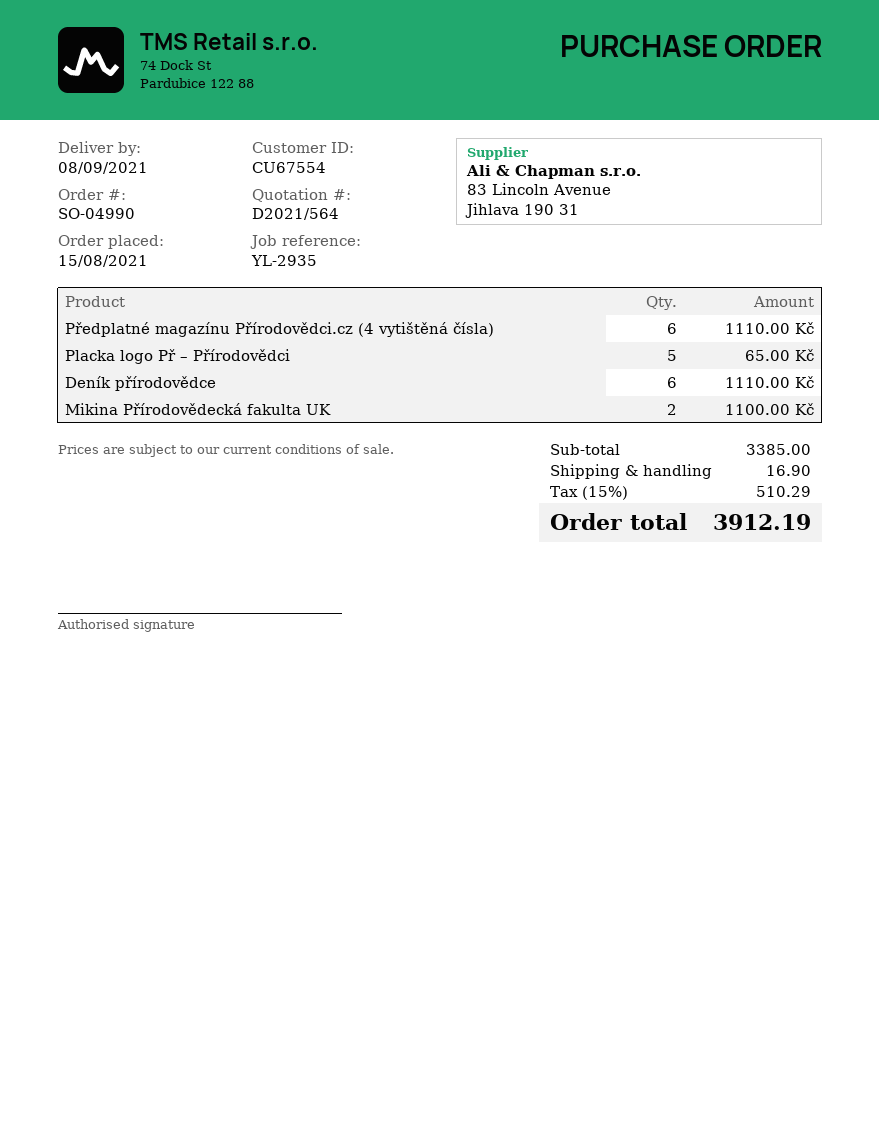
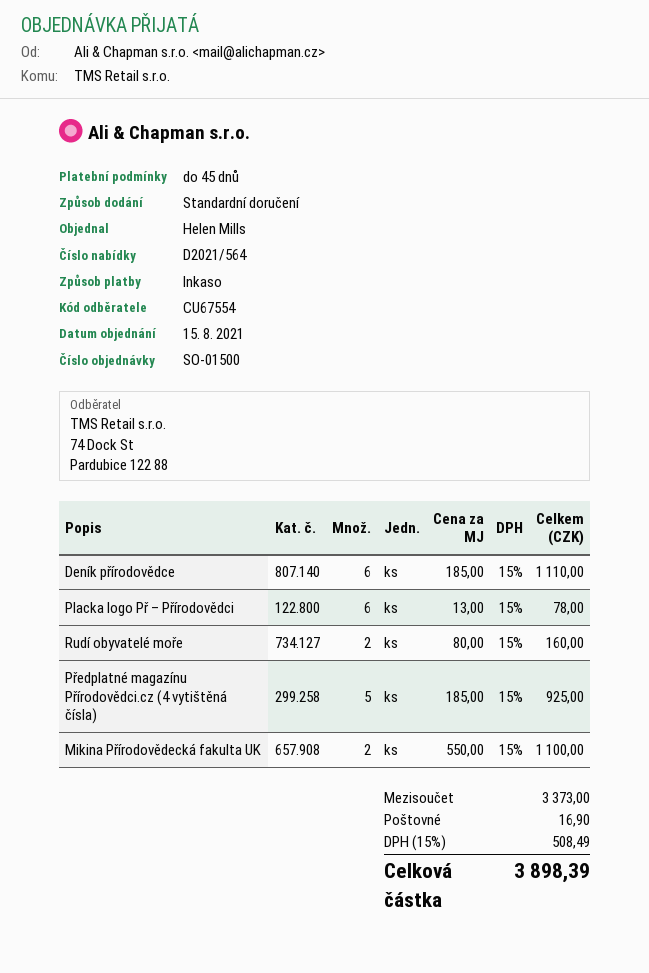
order number: SO-04990 -> SO-01500
Předplatné magazínu Přírodovědci.cz (4 vytištěná čísla): 6 for 1110.00 -> 5 for 925.00
Placka logo Př – Přírodovědci: 5 for 65.00 -> 6 for 78.00
Rudí obyvatelé moře: none -> 2 for 160.00
subtotal: 3385.00 -> 3373.00
tax: 15% = 510.29 -> 15% = 508.49
total: 3912.19 -> 3898.39

